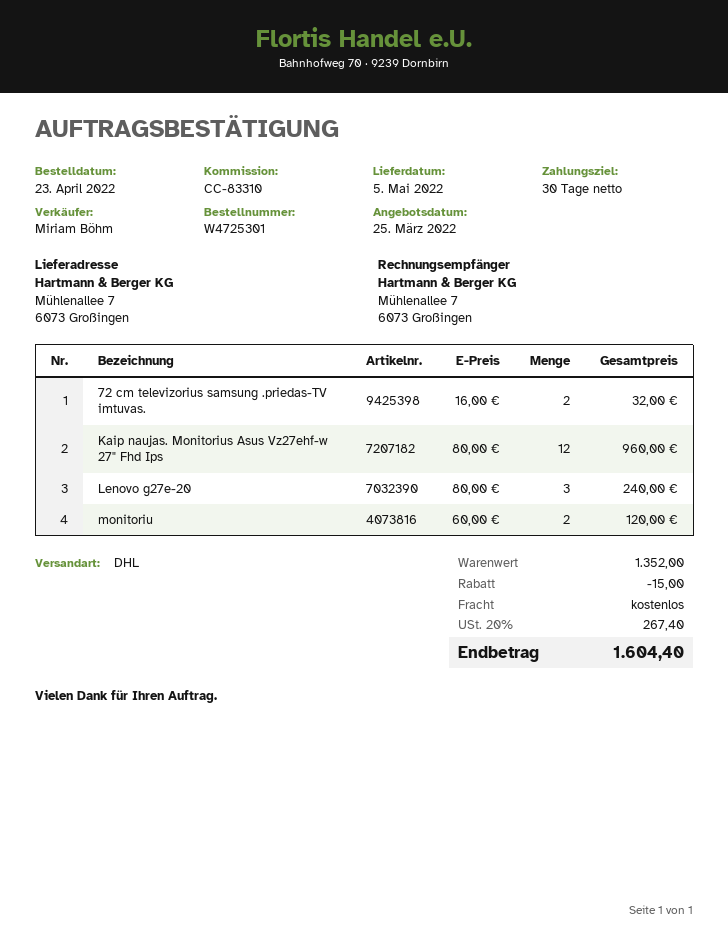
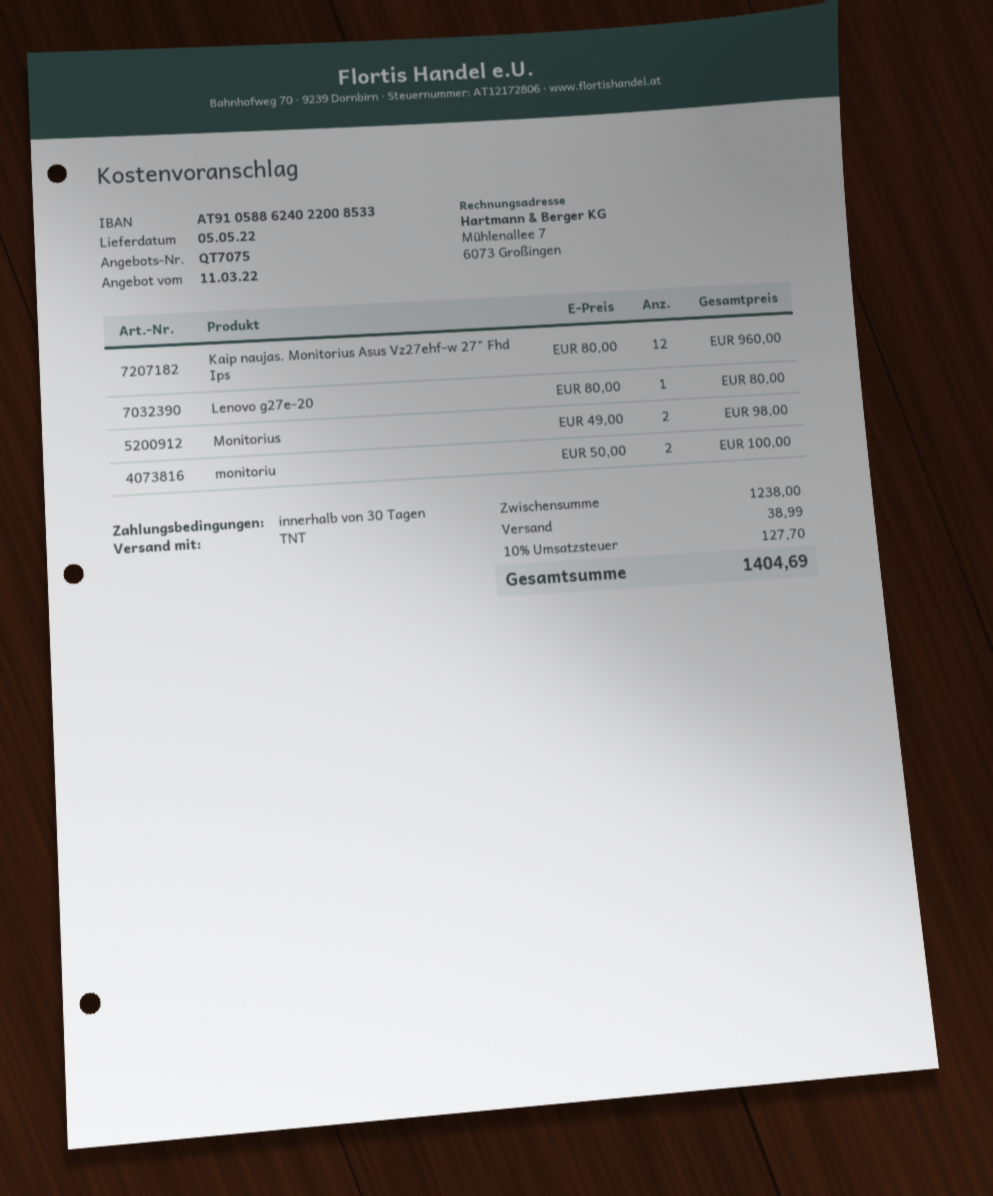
quote date: 2022-03-25 -> 2022-03-11
shipping method: DHL -> TNT
72 cm televizorius samsung .priedas-TV imtuvas.: 2 x 16.00 = 32.00 -> none
Lenovo g27e-20: 3 x 80.00 = 240.00 -> 1 x 80.00 = 80.00
monitoriu: 2 x 60.00 = 120.00 -> 2 x 50.00 = 100.00
Monitorius: none -> 2 x 49.00 = 98.00
subtotal: 1352.00 -> 1238.00
discount: 15.00 -> none
shipping: 0.00 -> 38.99
tax: 20% = 267.40 -> 10% = 127.70
total: 1604.40 -> 1404.69

